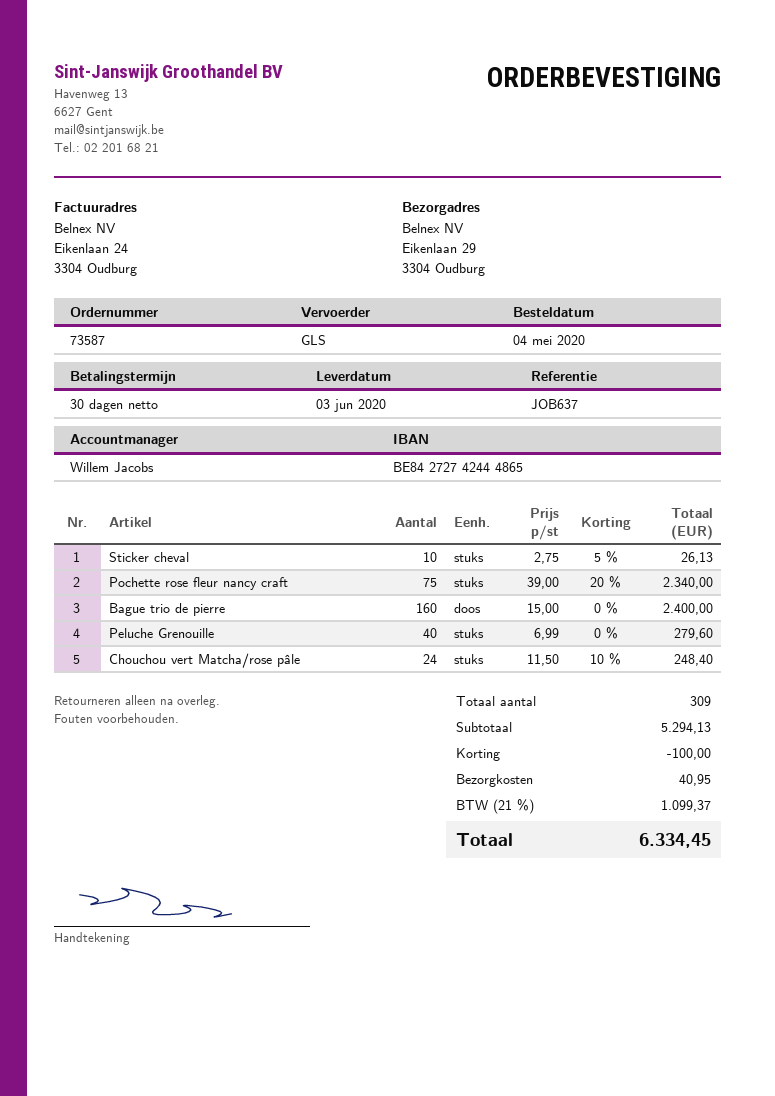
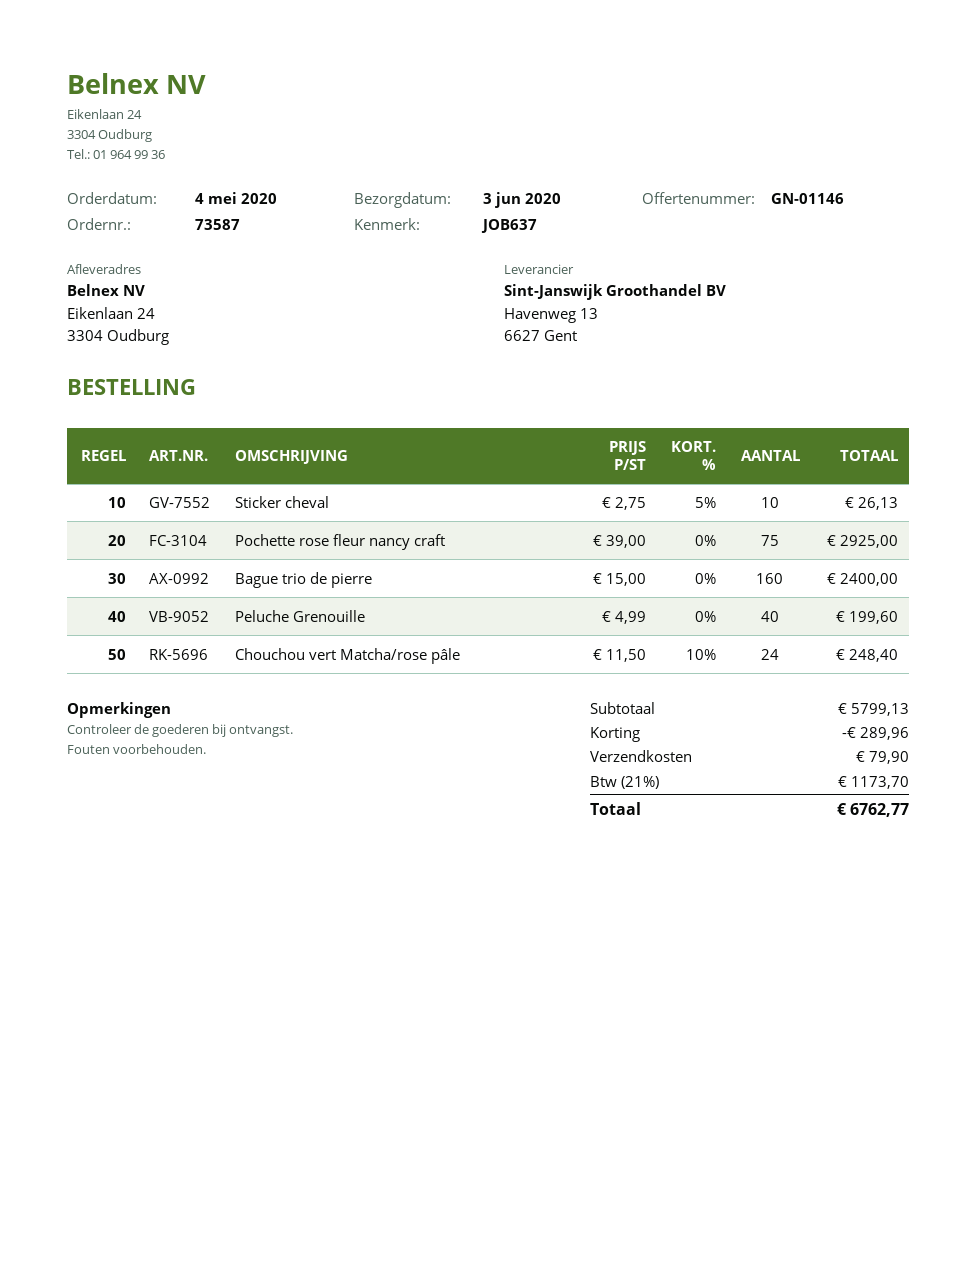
ship to: Eikenlaan 29, 3304 Oudburg -> Eikenlaan 24, 3304 Oudburg
Pochette rose fleur nancy craft: 75 x 39.00 - 20% = 2340.00 -> 75 x 39.00 = 2925.00
Peluche Grenouille: 40 x 6.99 = 279.60 -> 40 x 4.99 = 199.60
subtotal: 5294.13 -> 5799.13
discount: 100.00 -> 289.96
shipping: 40.95 -> 79.90
tax: 21% = 1099.37 -> 21% = 1173.70
total: 6334.45 -> 6762.77

